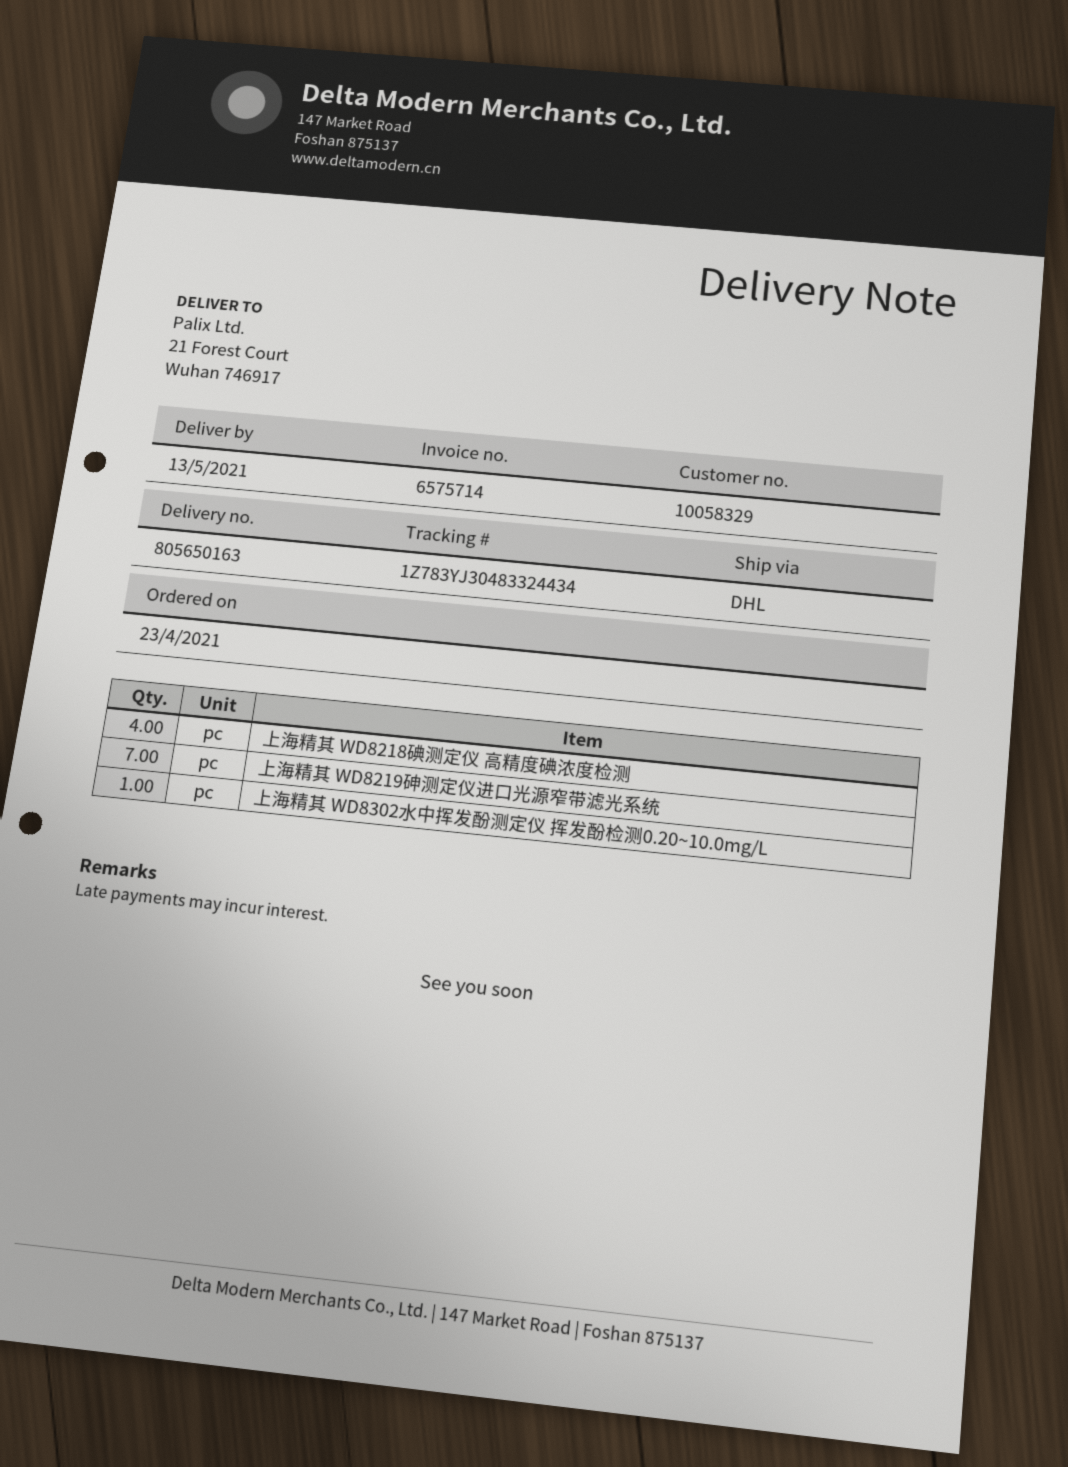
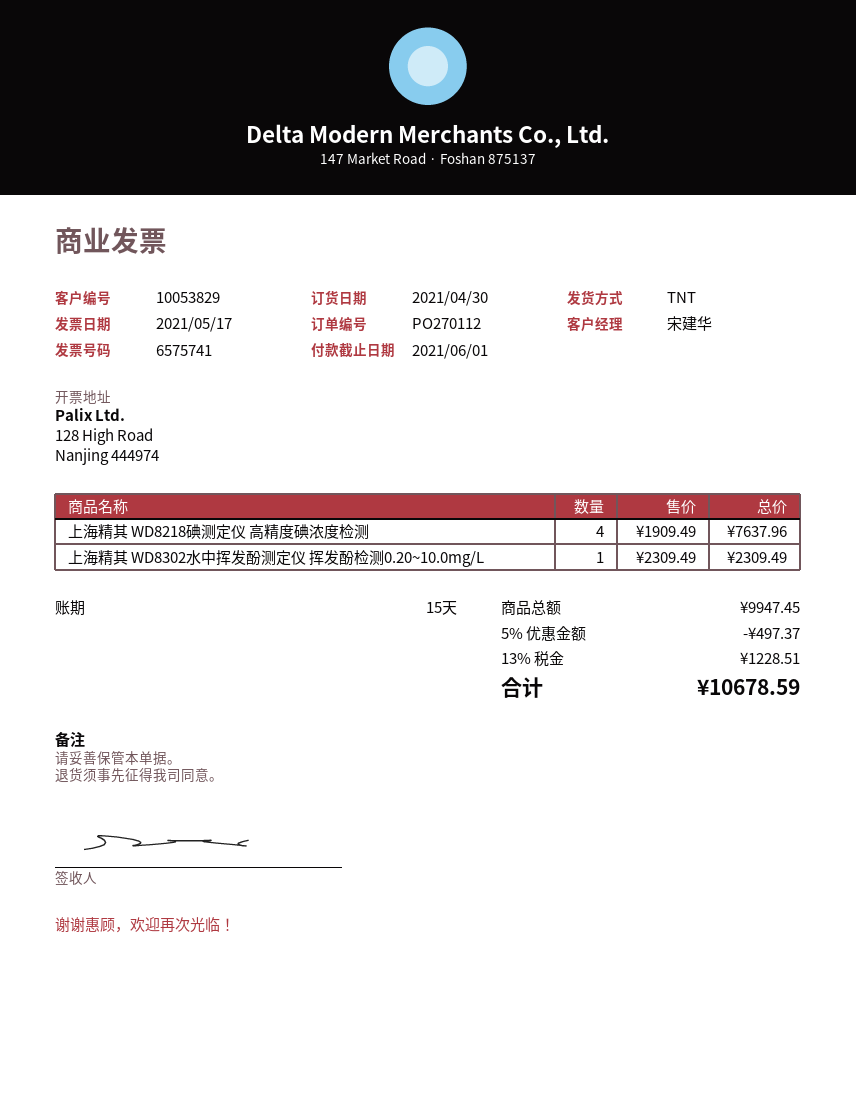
order date: 2021-04-23 -> 2021-04-30
invoice number: 6575714 -> 6575741
customer number: 10058329 -> 10053829
shipping method: DHL -> TNT
上海精其 WD8219砷测定仪进口光源窄带滤光系统: 7 -> none

